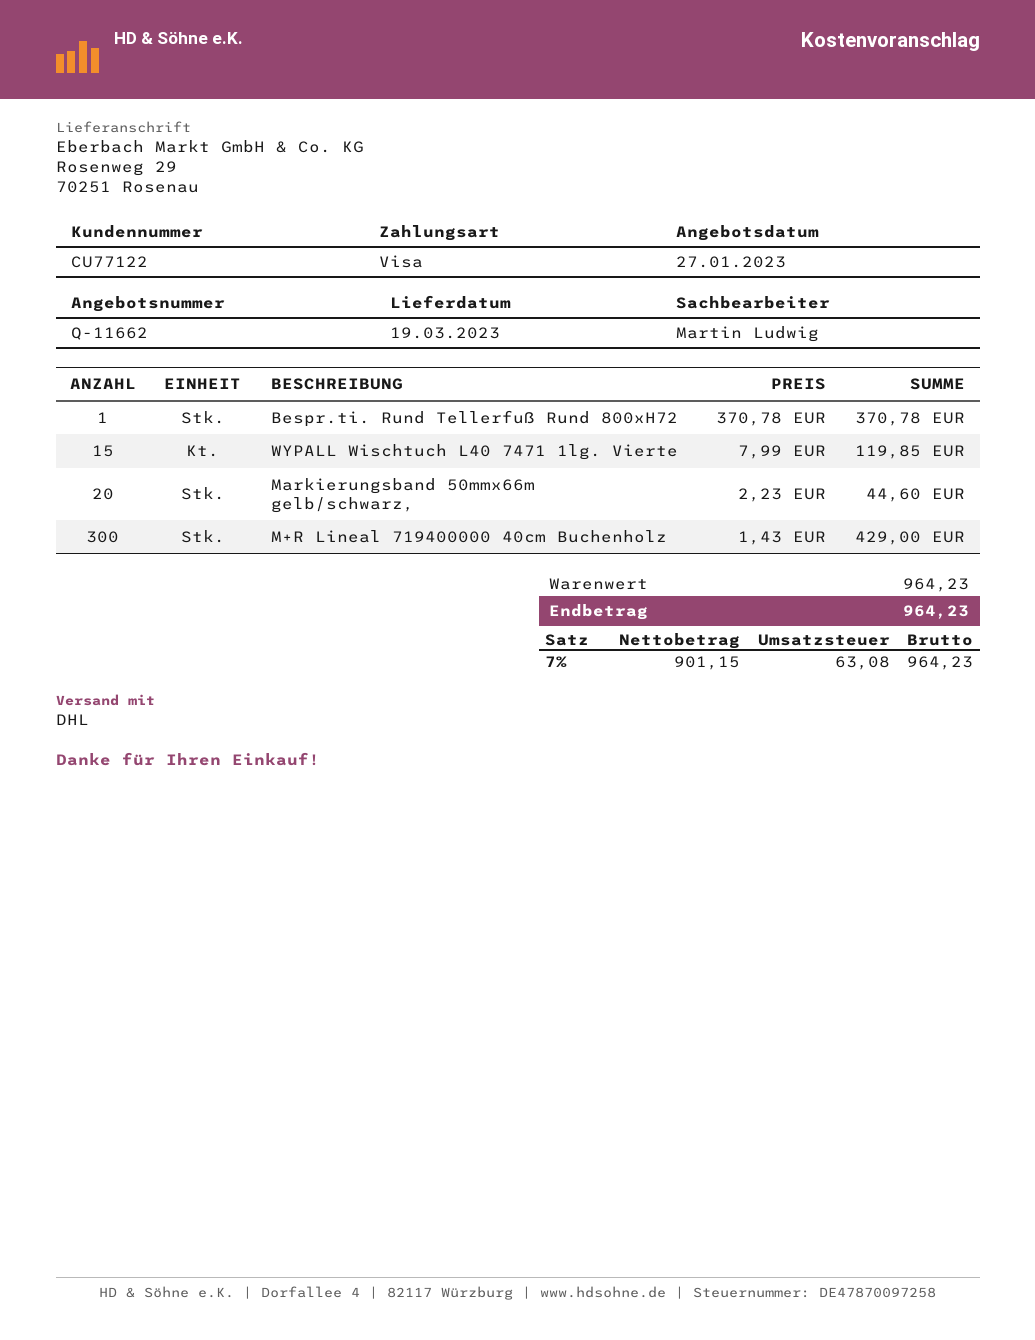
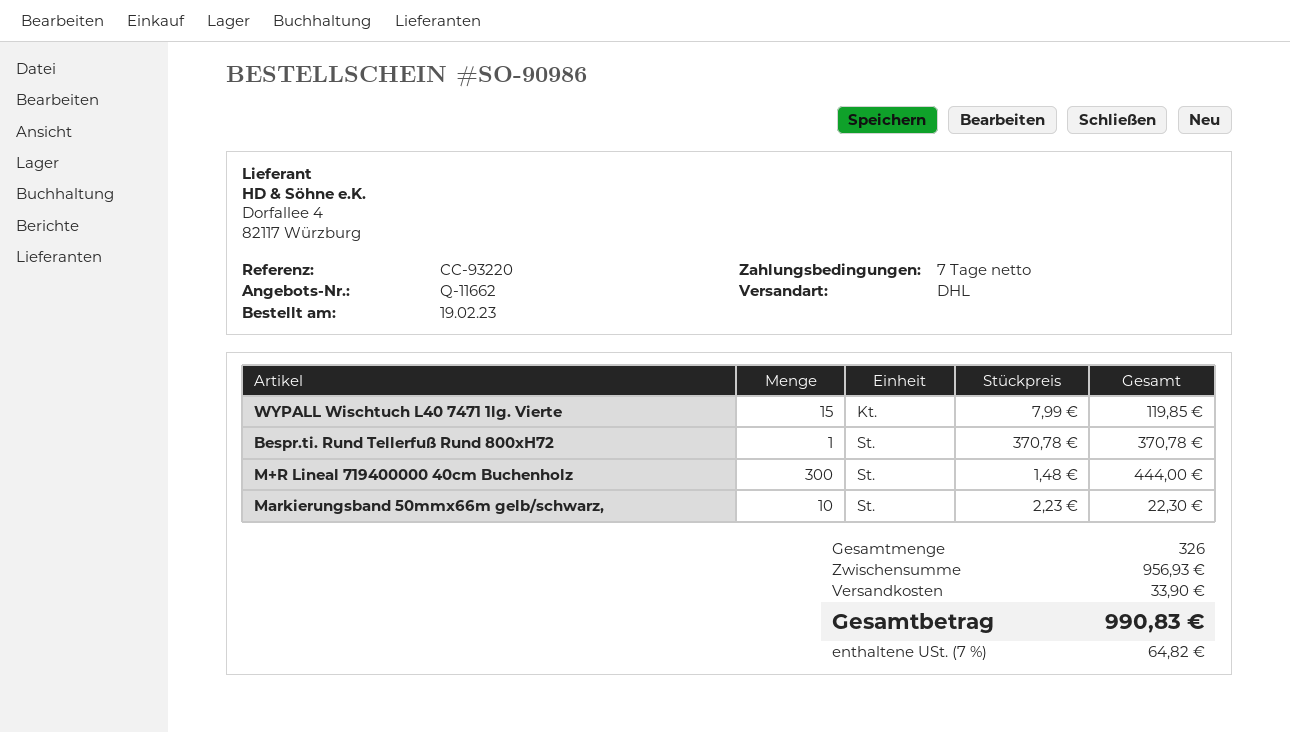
Markierungsband 50mmx66m gelb/schwarz,: 20 x 2.23 = 44.60 -> 10 x 2.23 = 22.30
M+R Lineal 719400000 40cm Buchenholz: 300 x 1.43 = 429.00 -> 300 x 1.48 = 444.00
subtotal: 964.23 -> 956.93
shipping: none -> 33.90
tax: 7% = 63.08 -> 7% = 64.82
total: 964.23 -> 990.83

